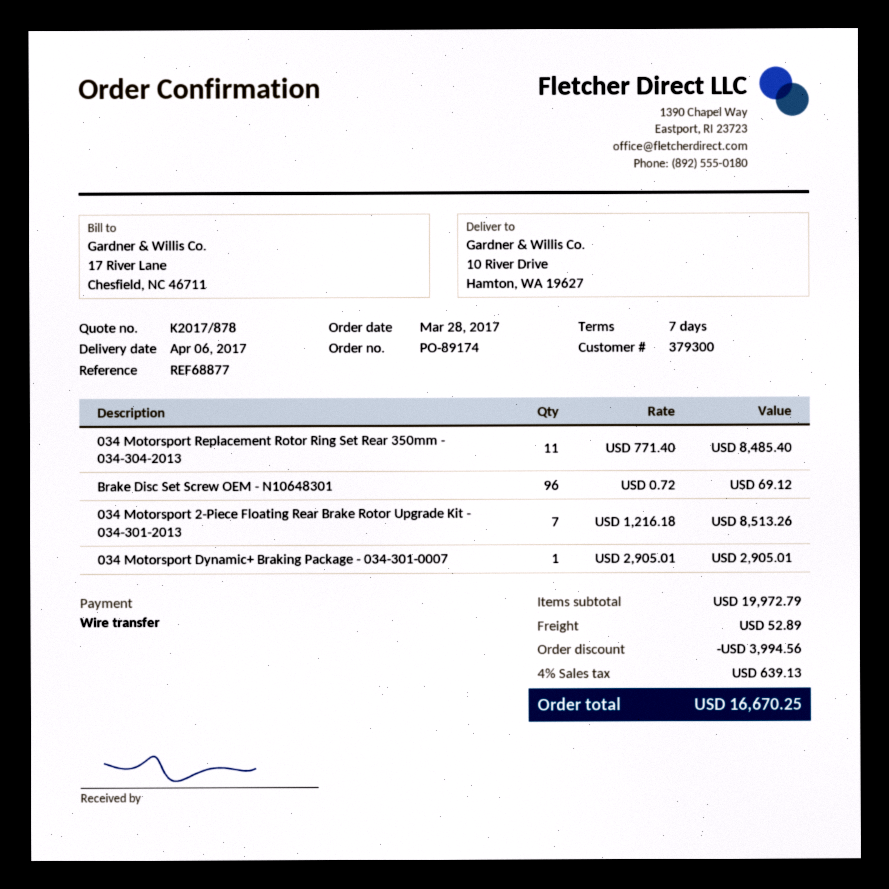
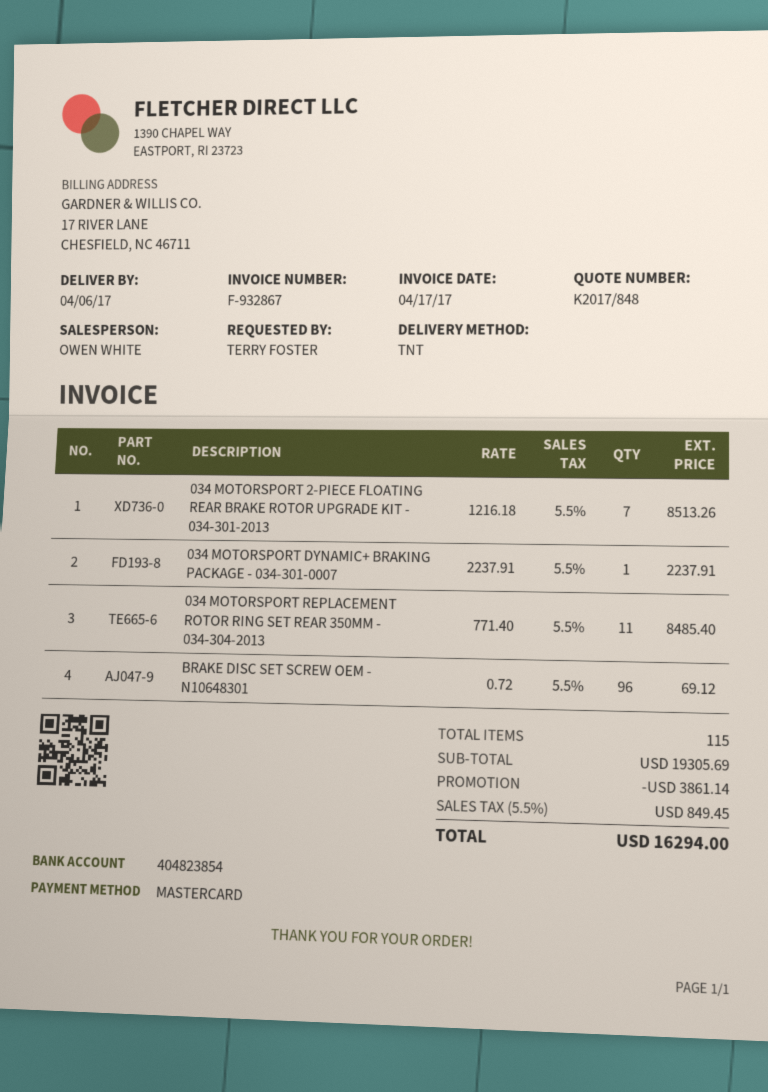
quote number: K2017/878 -> K2017/848
payment method: bank transfer -> Mastercard
034 Motorsport Dynamic+ Braking Package - 034-301-0007: 1 x 2905.01 = 2905.01 -> 1 x 2237.91 = 2237.91
subtotal: 19972.79 -> 19305.69
discount: 3994.56 -> 3861.14
shipping: 52.89 -> none
tax: 4% = 639.13 -> 5.5% = 849.45
total: 16670.25 -> 16294.00

